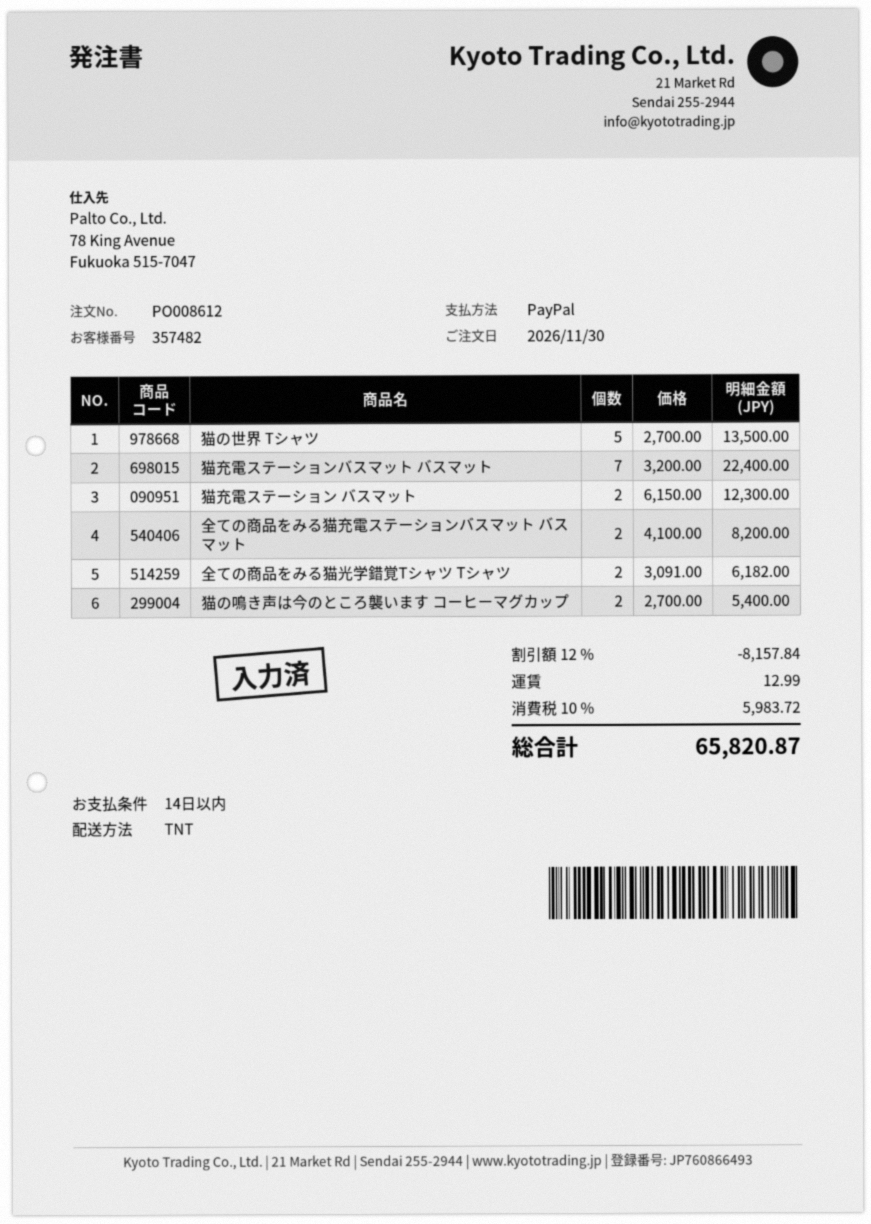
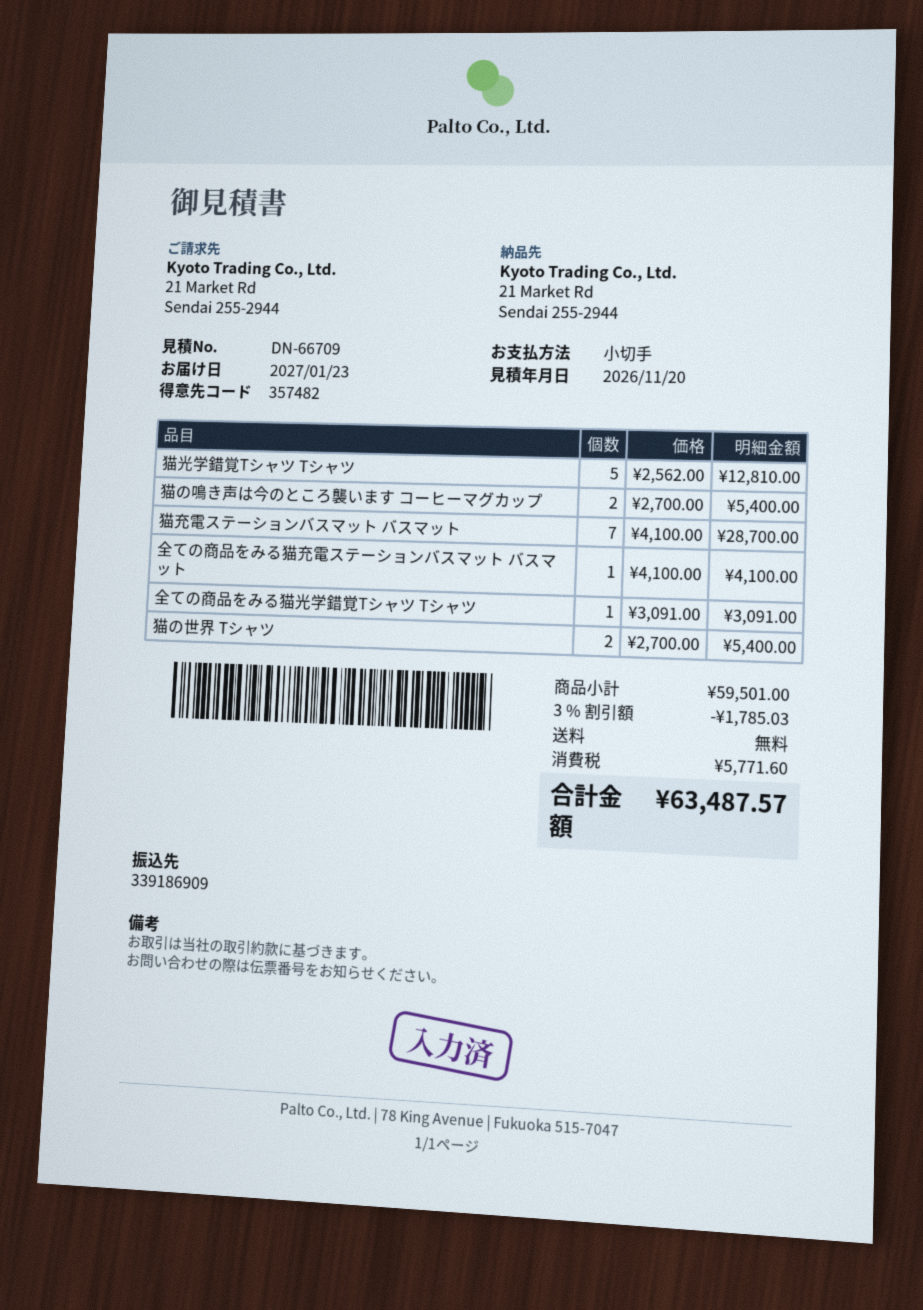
payment method: PayPal -> cheque
猫の世界 Tシャツ: 5 x 2700.00 = 13500.00 -> 2 x 2700.00 = 5400.00
猫充電ステーションバスマット バスマット: 7 x 3200.00 = 22400.00 -> 7 x 4100.00 = 28700.00
猫充電ステーション バスマット: 2 x 6150.00 = 12300.00 -> none
全ての商品をみる猫充電ステーションバスマット バスマット: 2 x 4100.00 = 8200.00 -> 1 x 4100.00 = 4100.00
全ての商品をみる猫光学錯覚Tシャツ Tシャツ: 2 x 3091.00 = 6182.00 -> 1 x 3091.00 = 3091.00
猫光学錯覚Tシャツ Tシャツ: none -> 5 x 2562.00 = 12810.00
discount: 12% = 8157.84 -> 3% = 1785.03
shipping: 12.99 -> 0.00
tax: 5983.72 -> 5771.60
total: 65820.87 -> 63487.57

